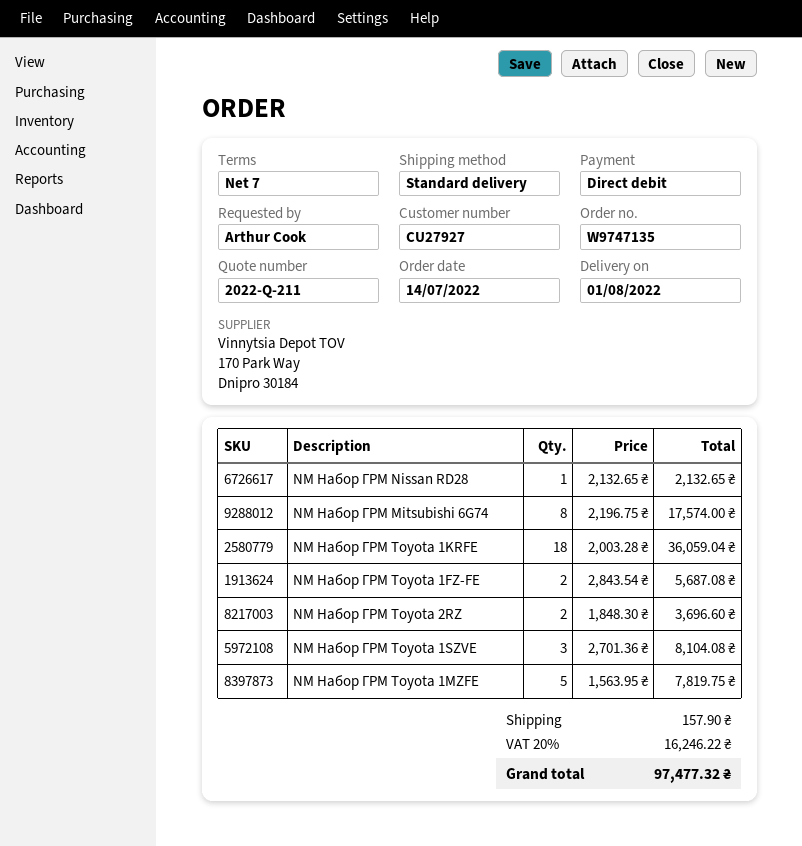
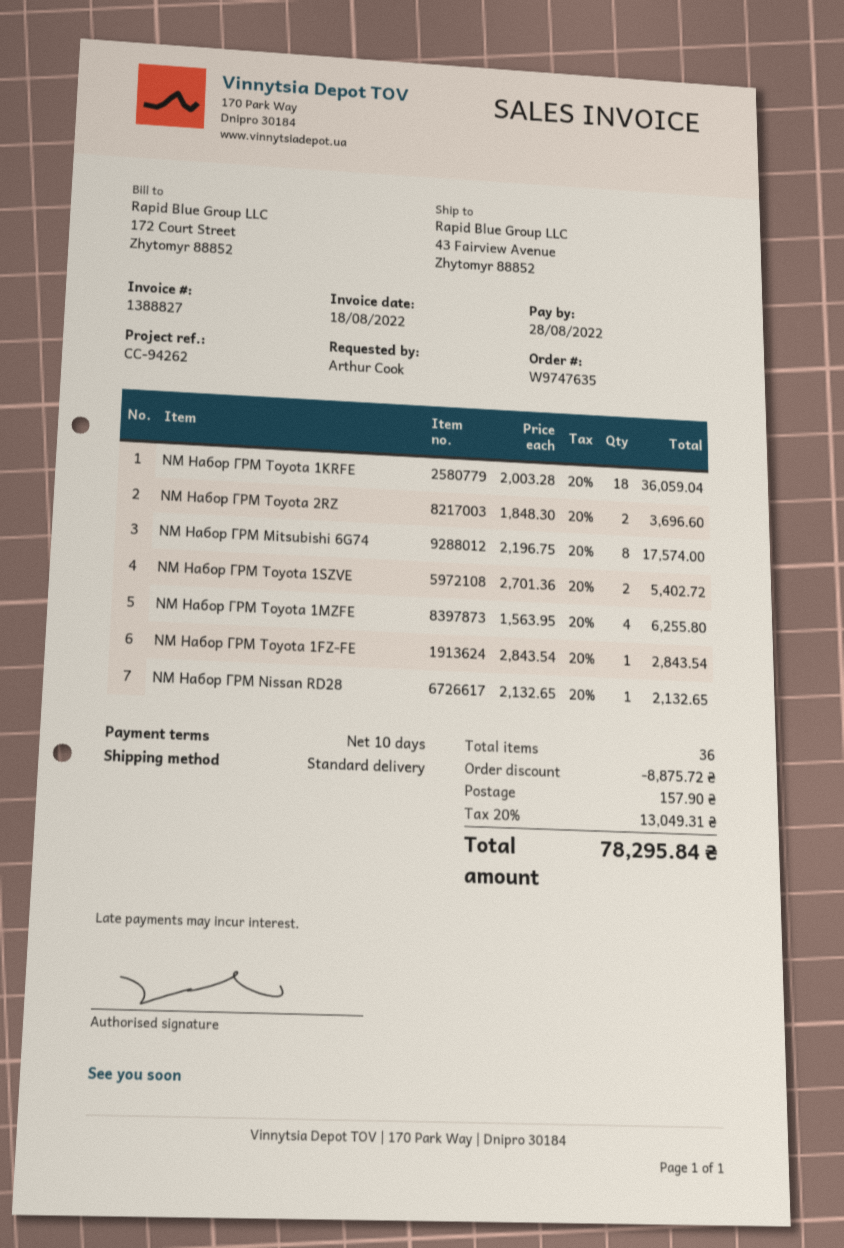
order number: W9747135 -> W9747635
payment terms: 7 days -> 10 days
NM Набор ГРМ Toyota 1FZ-FE: 2 x 2843.54 = 5687.08 -> 1 x 2843.54 = 2843.54
NM Набор ГРМ Toyota 1SZVE: 3 x 2701.36 = 8104.08 -> 2 x 2701.36 = 5402.72
NM Набор ГРМ Toyota 1MZFE: 5 x 1563.95 = 7819.75 -> 4 x 1563.95 = 6255.80
discount: none -> 8875.72
tax: 20% = 16246.22 -> 20% = 13049.31
total: 97477.32 -> 78295.84

